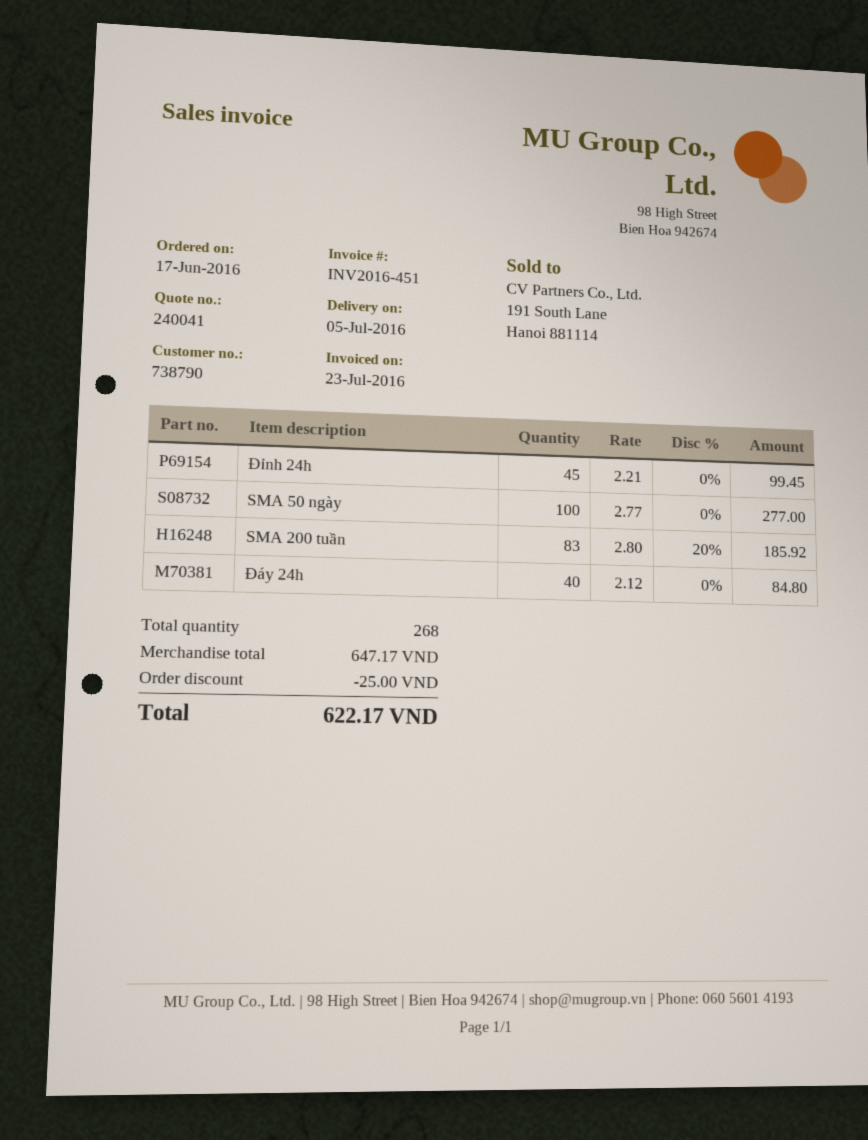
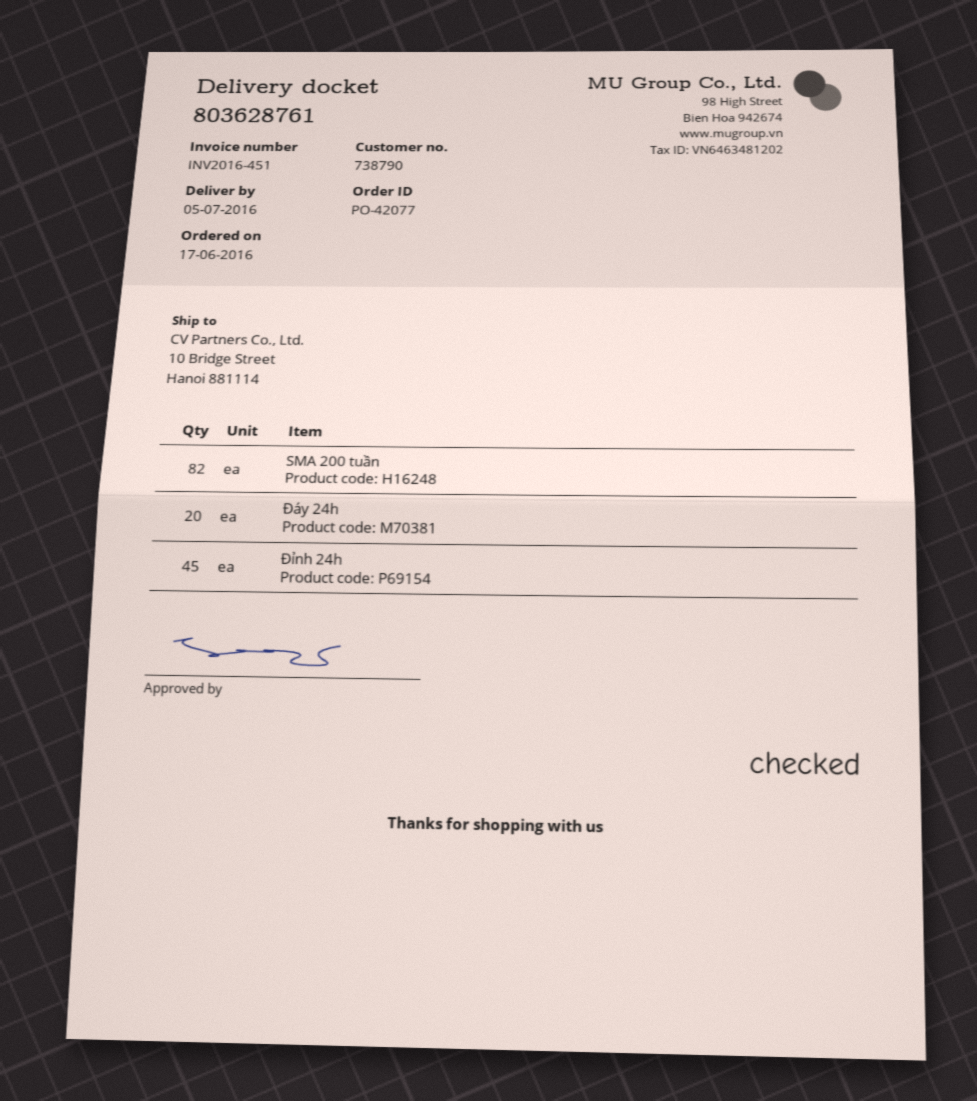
SMA 50 ngày: 100 -> none
SMA 200 tuần: 83 -> 82
Đáy 24h: 40 -> 20

